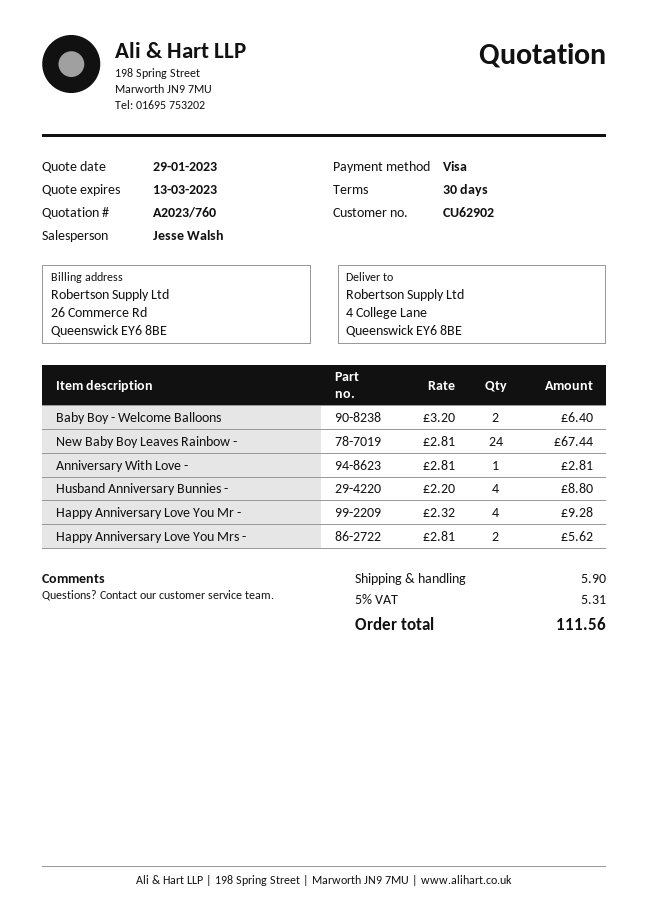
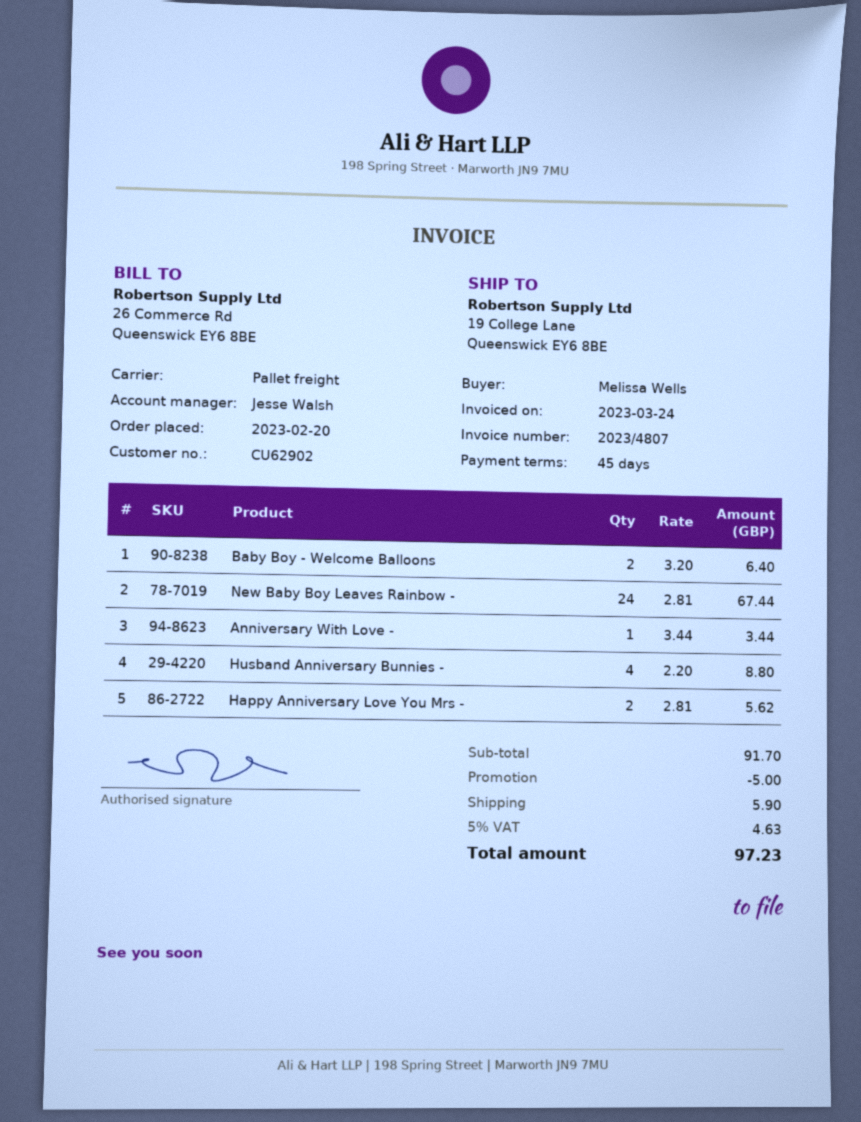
payment terms: 30 days -> 45 days
ship to: 4 College Lane, Queenswick EY6 8BE -> 19 College Lane, Queenswick EY6 8BE
Anniversary With Love -: 1 x 2.81 = 2.81 -> 1 x 3.44 = 3.44
Happy Anniversary Love You Mr -: 4 x 2.32 = 9.28 -> none
discount: none -> 5.00
tax: 5% = 5.31 -> 5% = 4.63
total: 111.56 -> 97.23

